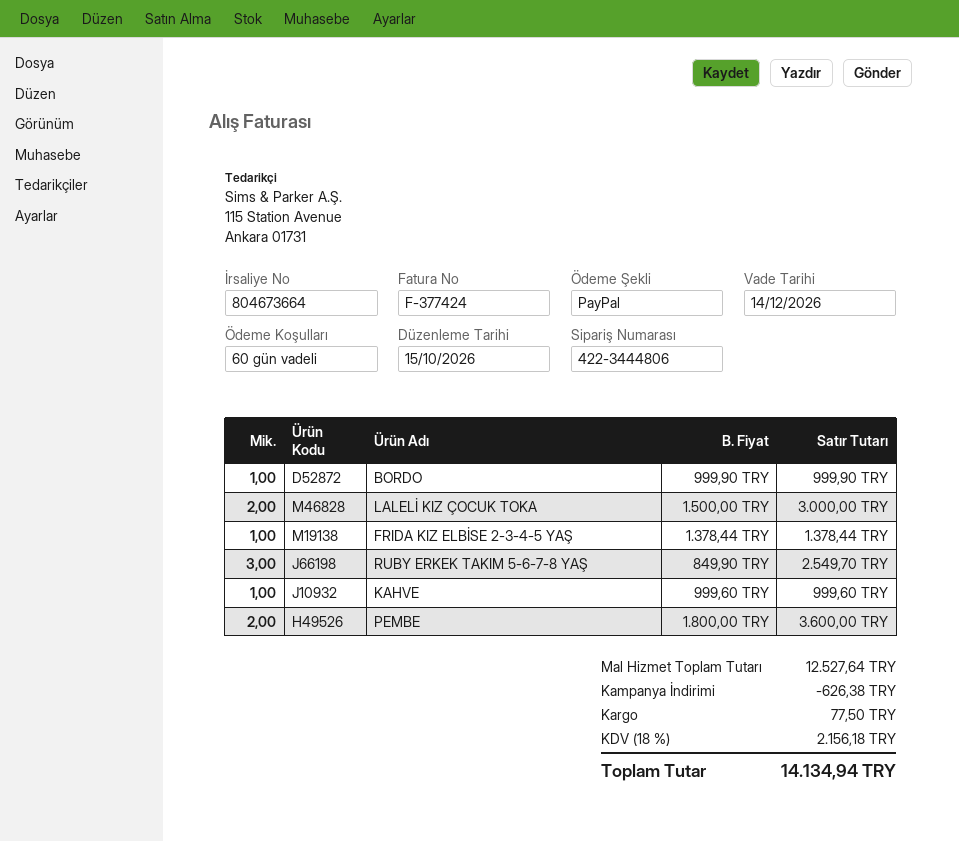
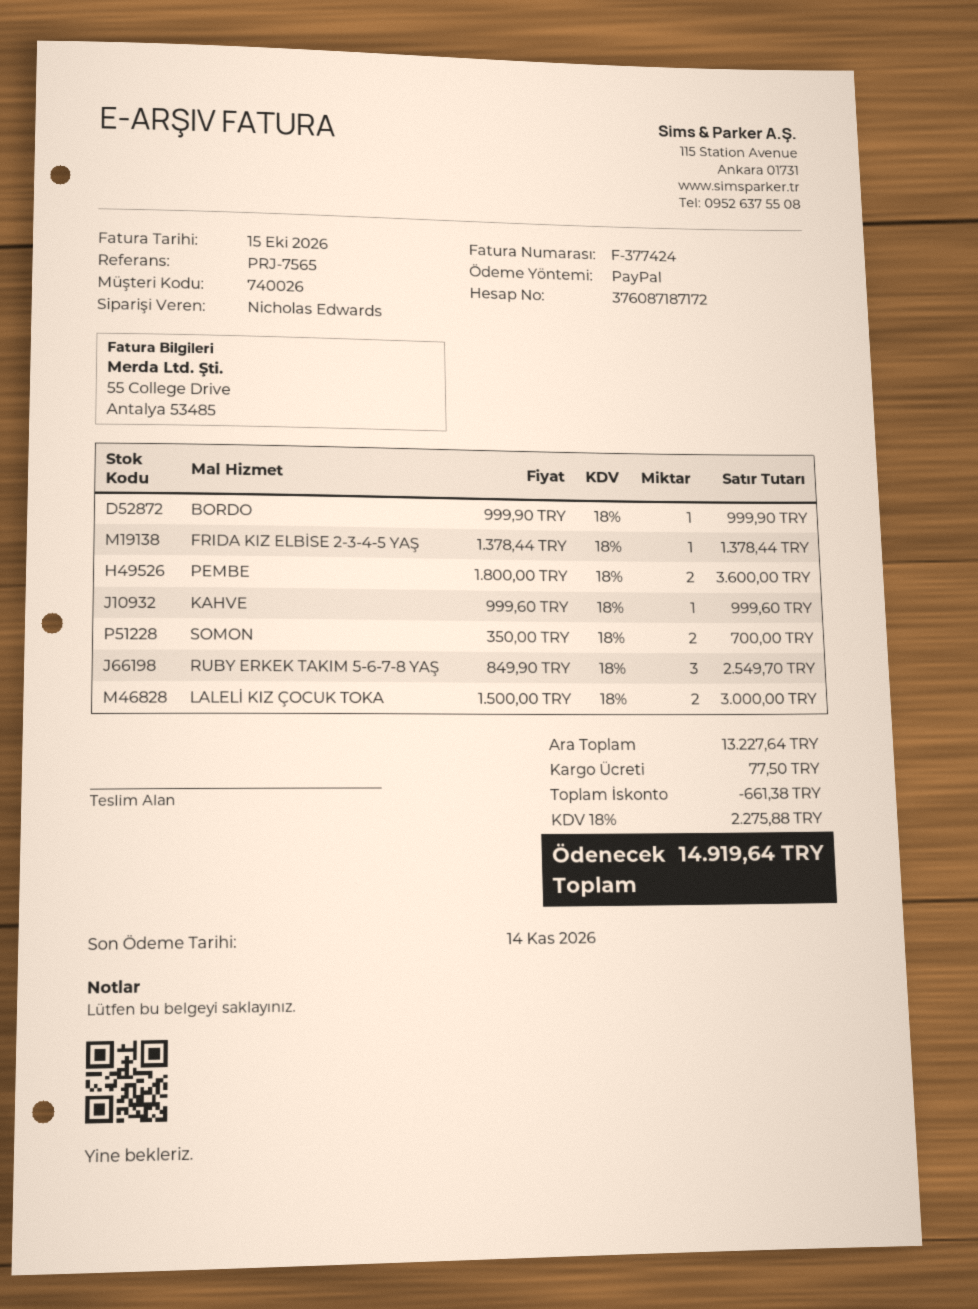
due date: 2026-12-14 -> 2026-11-14
SOMON: none -> 2 x 350.00 = 700.00
subtotal: 12527.64 -> 13227.64
discount: 626.38 -> 661.38
tax: 18% = 2156.18 -> 18% = 2275.88
total: 14134.94 -> 14919.64

